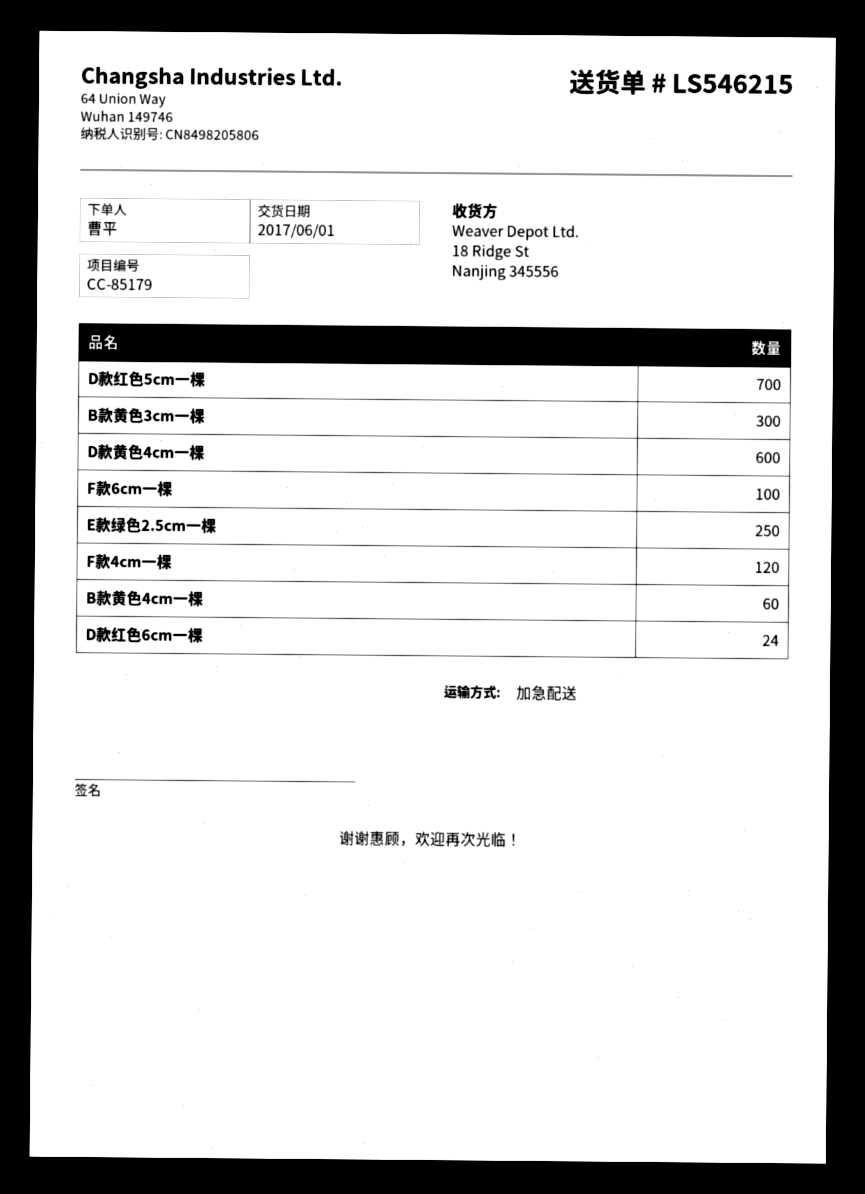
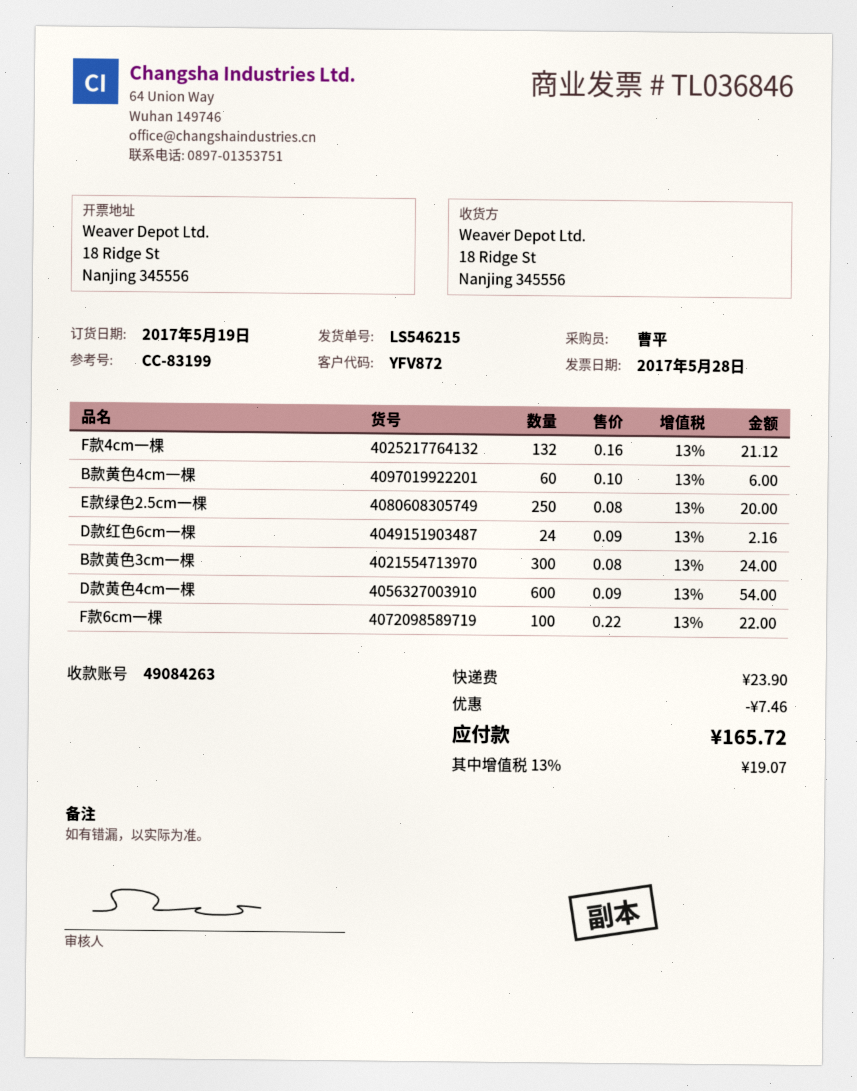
reference: CC-85179 -> CC-83199
D款红色5cm一棵: 700 -> none
F款4cm一棵: 120 -> 132

